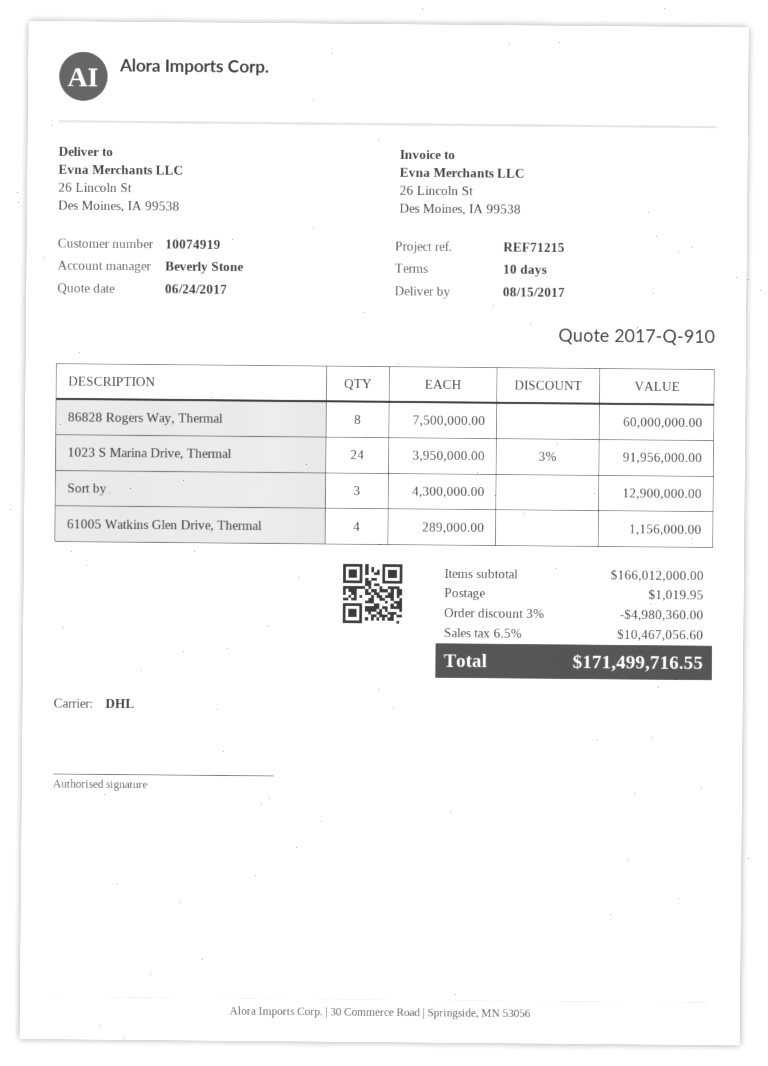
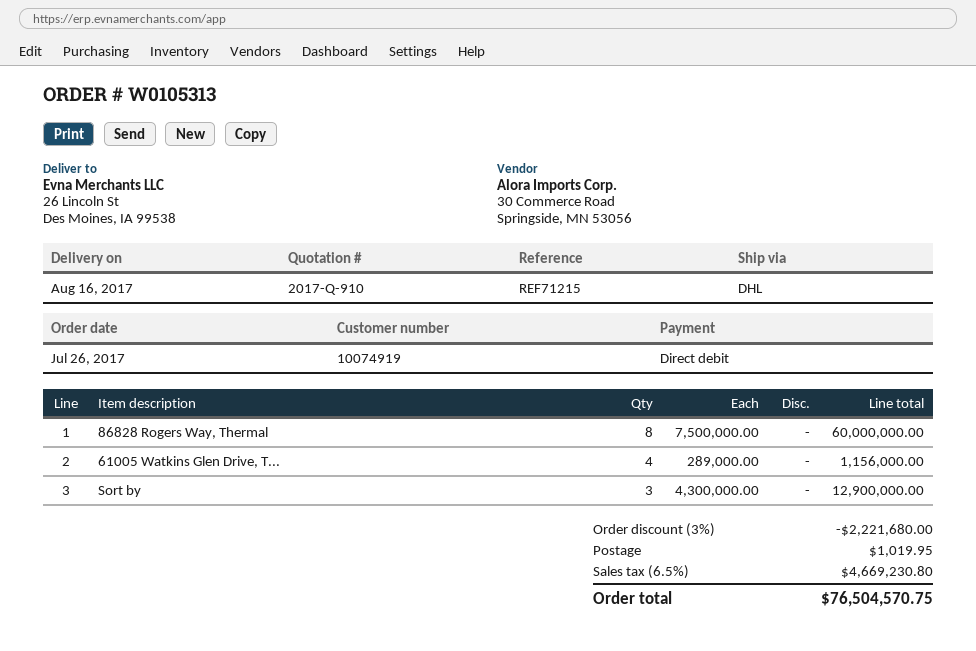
delivery date: 2017-08-15 -> 2017-08-16
1023 S Marina Drive, Thermal: 24 x 3950000.00 - 3% = 91956000.00 -> none
discount: 3% = 4980360.00 -> 3% = 2221680.00
tax: 6.5% = 10467056.60 -> 6.5% = 4669230.80
total: 171499716.55 -> 76504570.75

